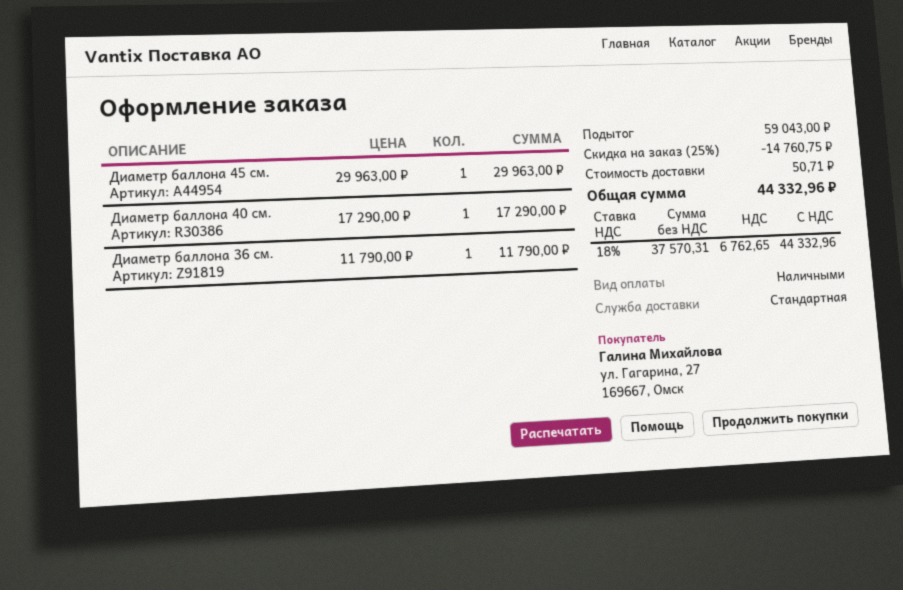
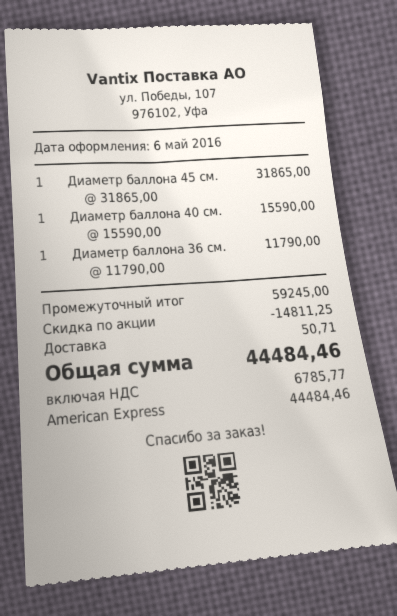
payment method: cash -> American Express
Диаметр баллона 45 см.: 1 x 29963.00 = 29963.00 -> 1 x 31865.00 = 31865.00
Диаметр баллона 40 см.: 1 x 17290.00 = 17290.00 -> 1 x 15590.00 = 15590.00
subtotal: 59043.00 -> 59245.00
discount: 14760.75 -> 14811.25
tax: 6762.65 -> 6785.77
total: 44332.96 -> 44484.46

